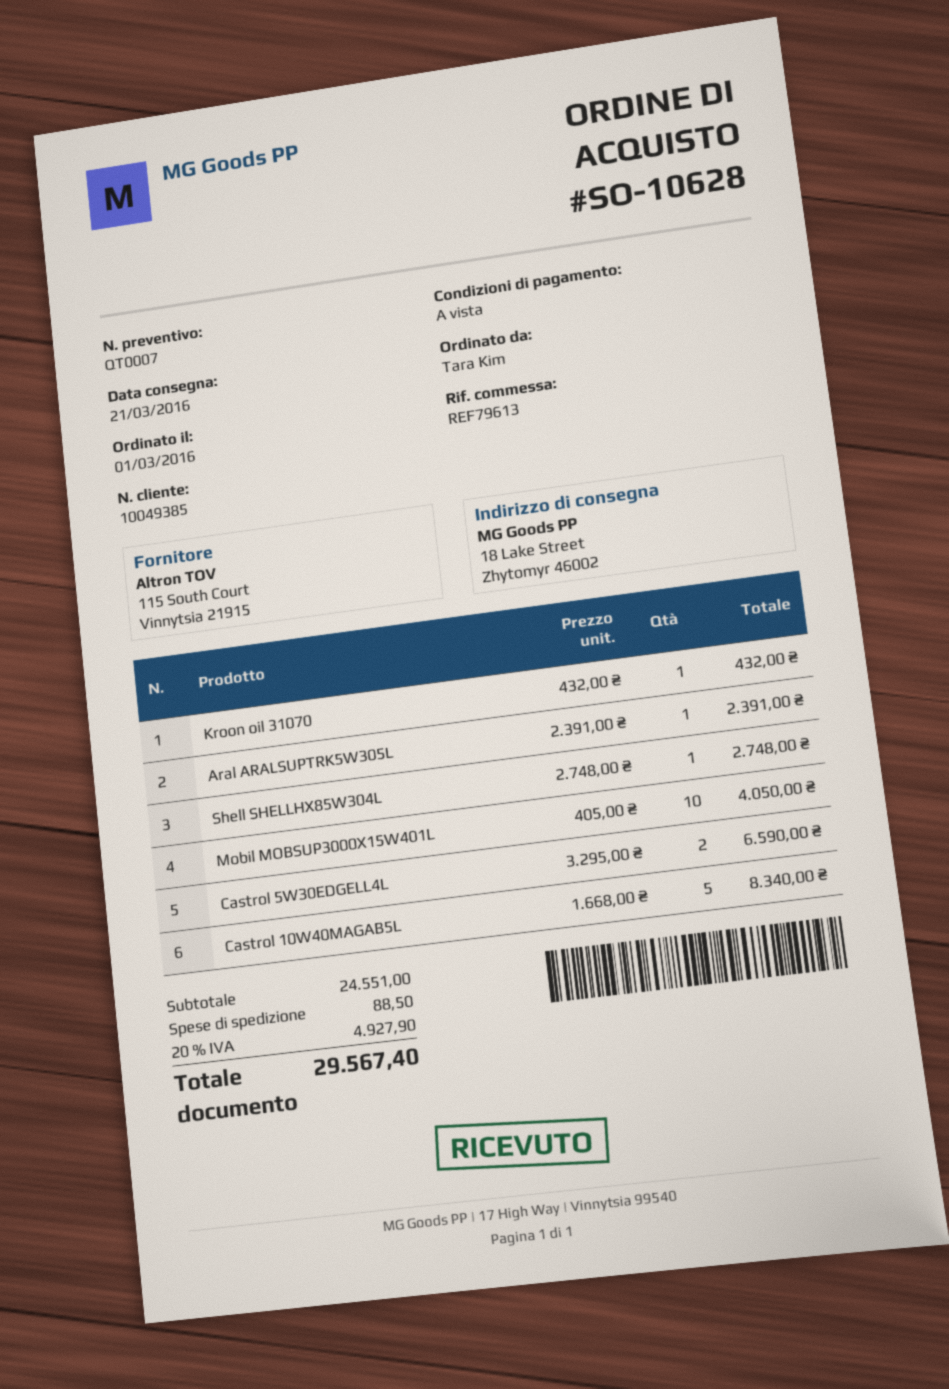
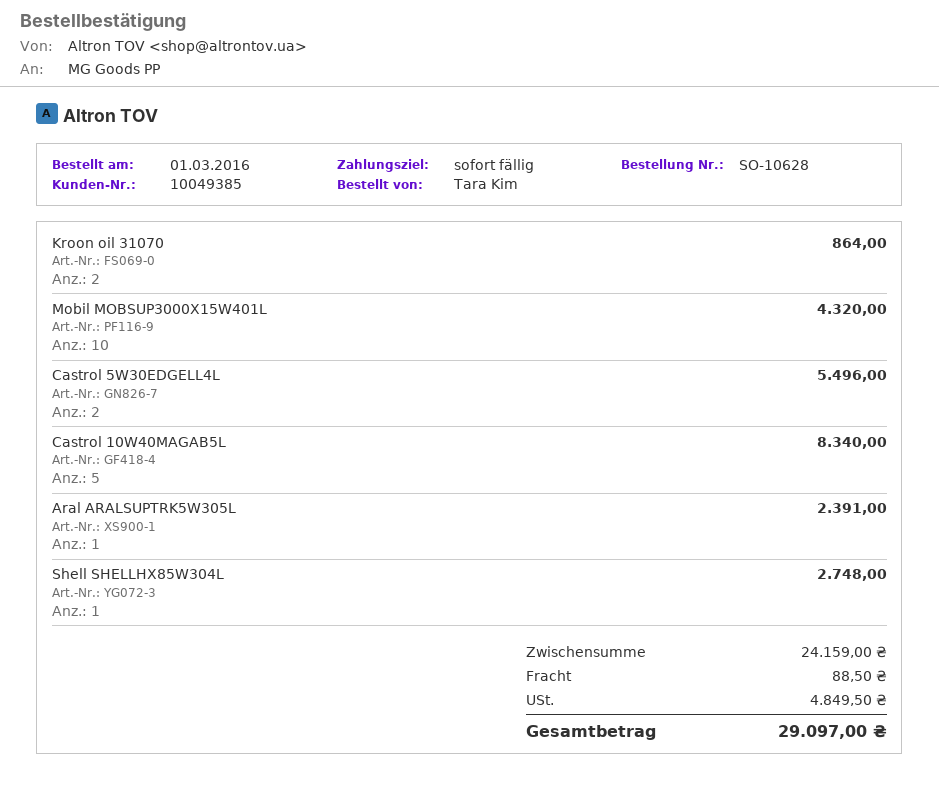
Kroon oil 31070: 1 for 432.00 -> 2 for 864.00
Mobil MOBSUP3000X15W401L: 10 for 4050.00 -> 10 for 4320.00
Castrol 5W30EDGELL4L: 2 for 6590.00 -> 2 for 5496.00
subtotal: 24551.00 -> 24159.00
tax: 4927.90 -> 4849.50
total: 29567.40 -> 29097.00

